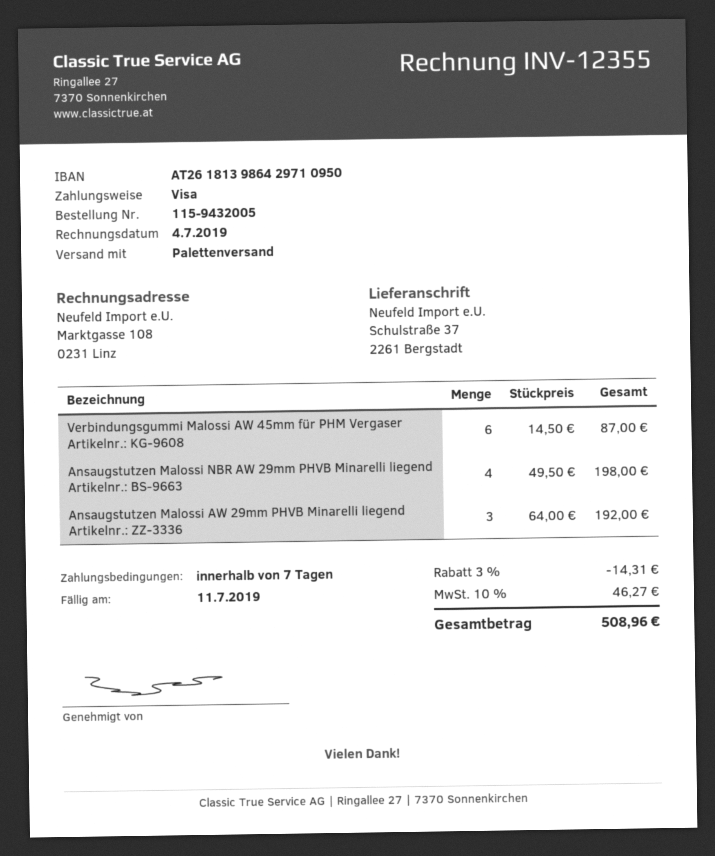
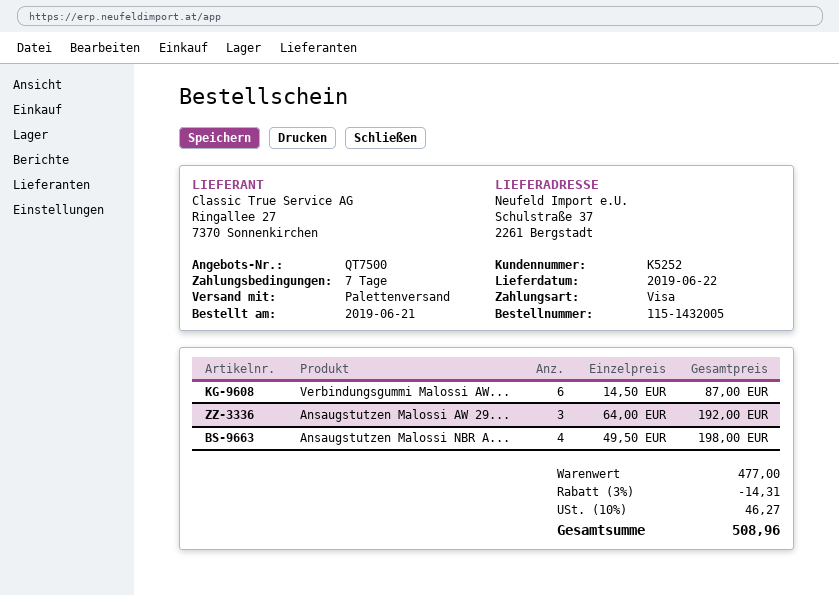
order number: 115-9432005 -> 115-1432005

